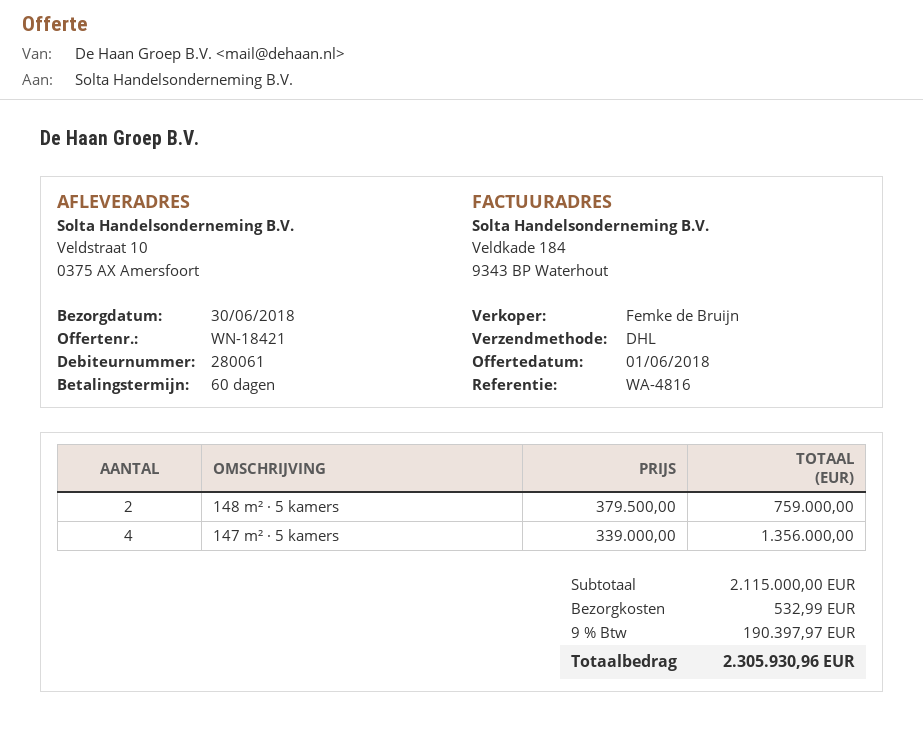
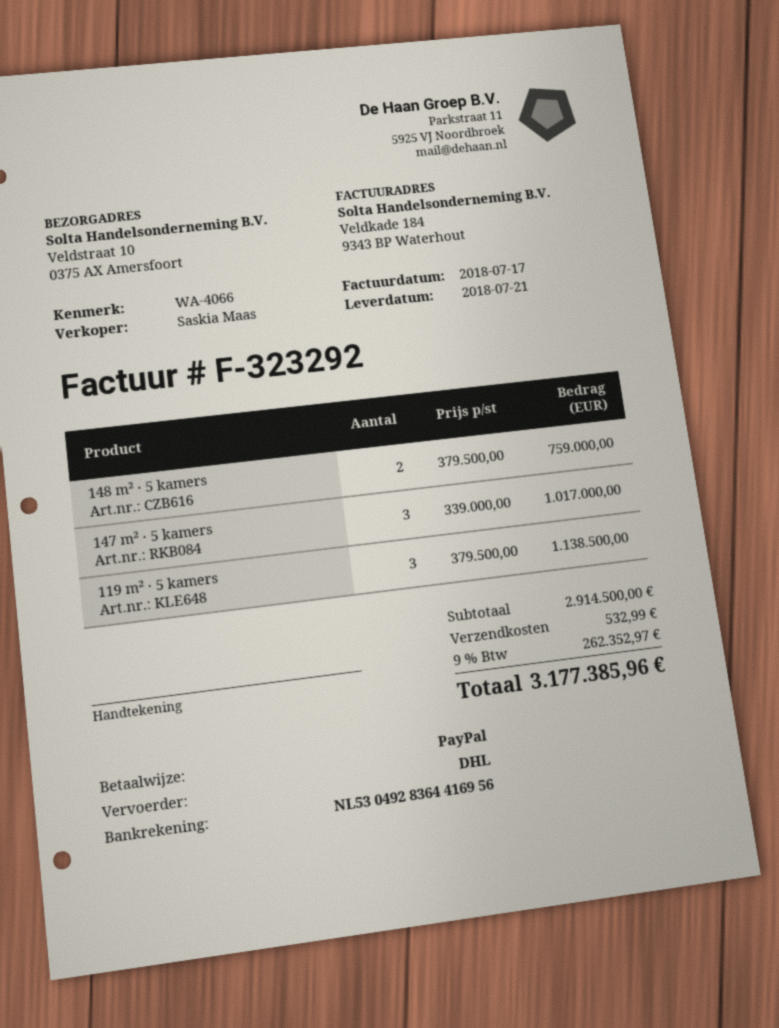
delivery date: 2018-06-30 -> 2018-07-21
reference: WA-4816 -> WA-4066
sales rep: Femke de Bruijn -> Saskia Maas
147 m² · 5 kamers: 4 x 339000.00 = 1356000.00 -> 3 x 339000.00 = 1017000.00
119 m² · 5 kamers: none -> 3 x 379500.00 = 1138500.00
subtotal: 2115000.00 -> 2914500.00
tax: 9% = 190397.97 -> 9% = 262352.97
total: 2305930.96 -> 3177385.96

